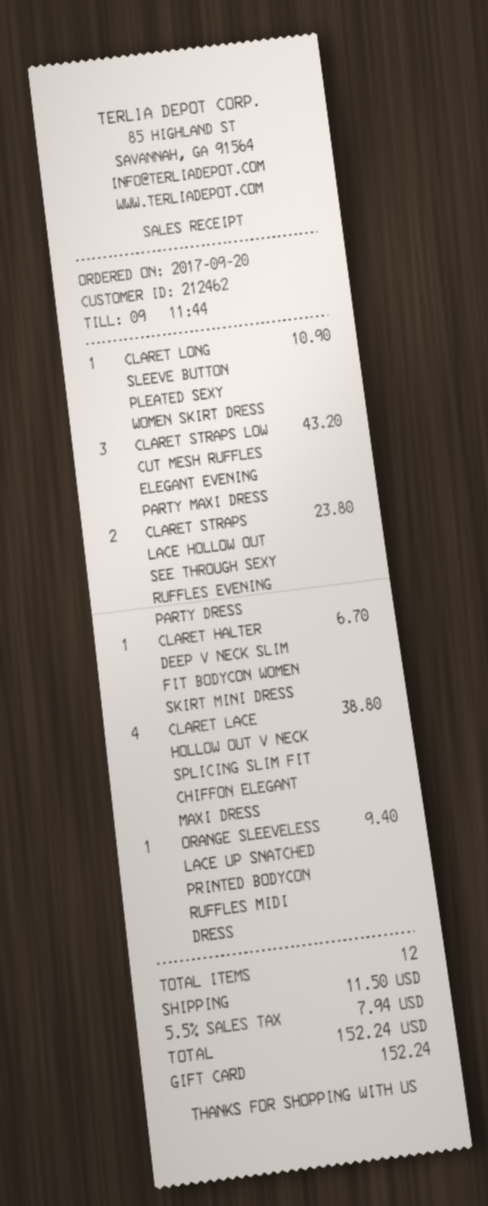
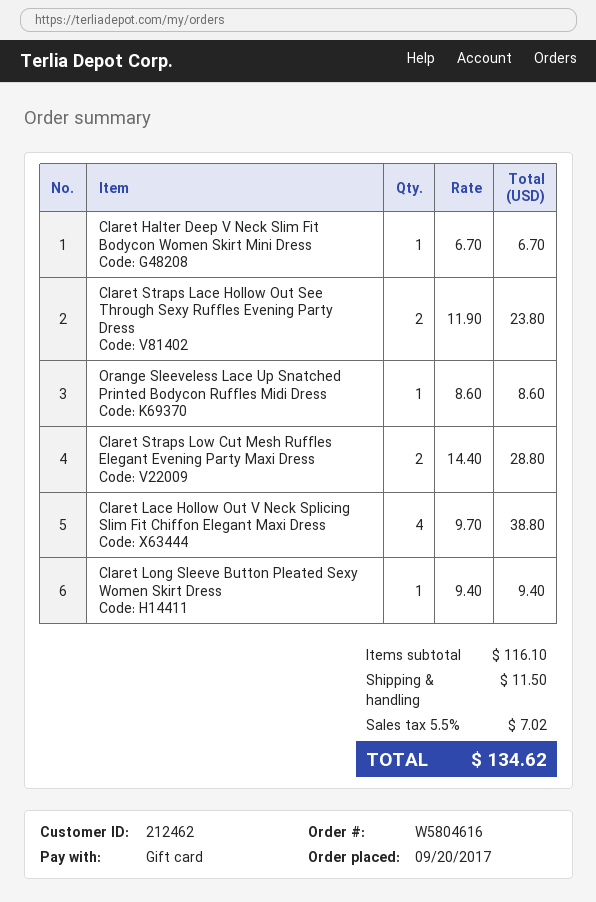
CLARET LONG SLEEVE BUTTON PLEATED SEXY WOMEN SKIRT DRESS: 1 for 10.90 -> 1 for 9.40
CLARET STRAPS LOW CUT MESH RUFFLES ELEGANT EVENING PARTY MAXI DRESS: 3 for 43.20 -> 2 for 28.80
ORANGE SLEEVELESS LACE UP SNATCHED PRINTED BODYCON RUFFLES MIDI DRESS: 1 for 9.40 -> 1 for 8.60
tax: 5.5% = 7.94 -> 5.5% = 7.02
total: 152.24 -> 134.62

